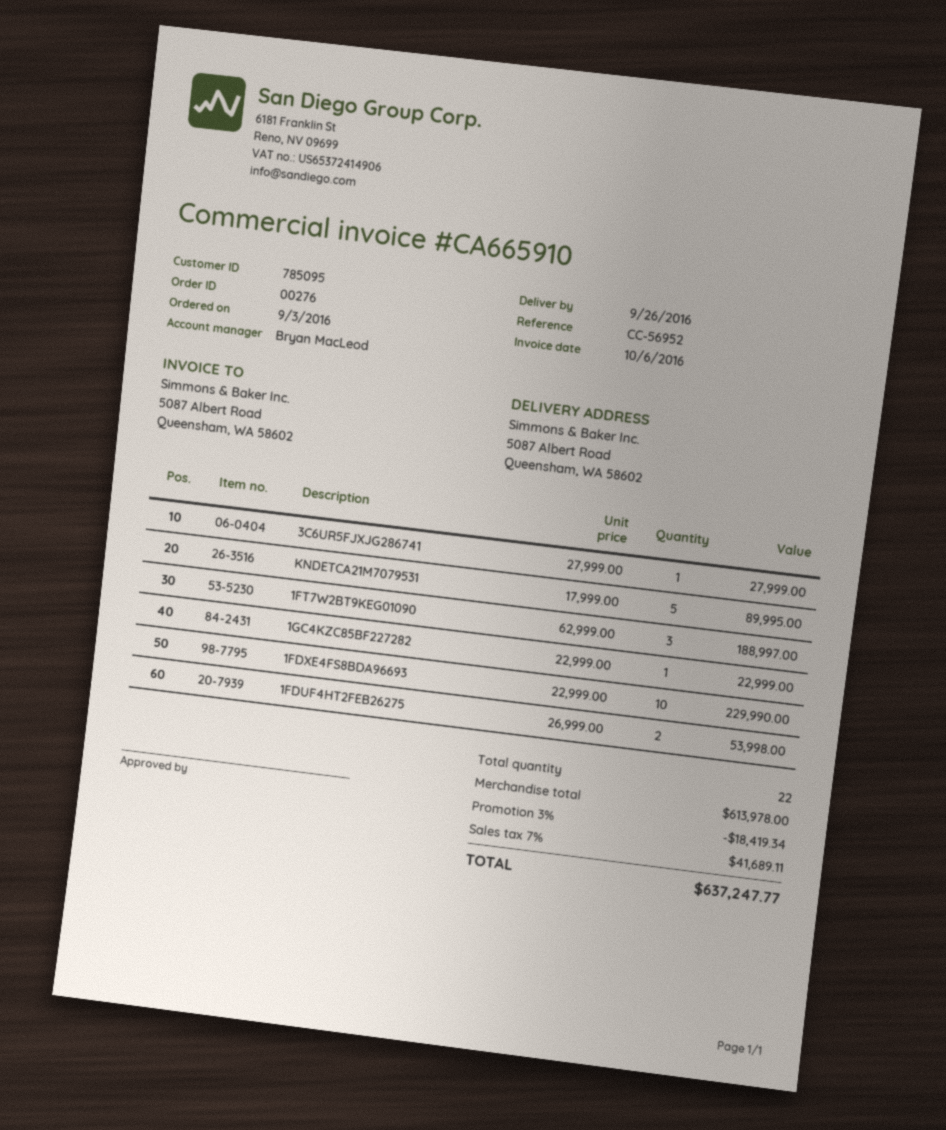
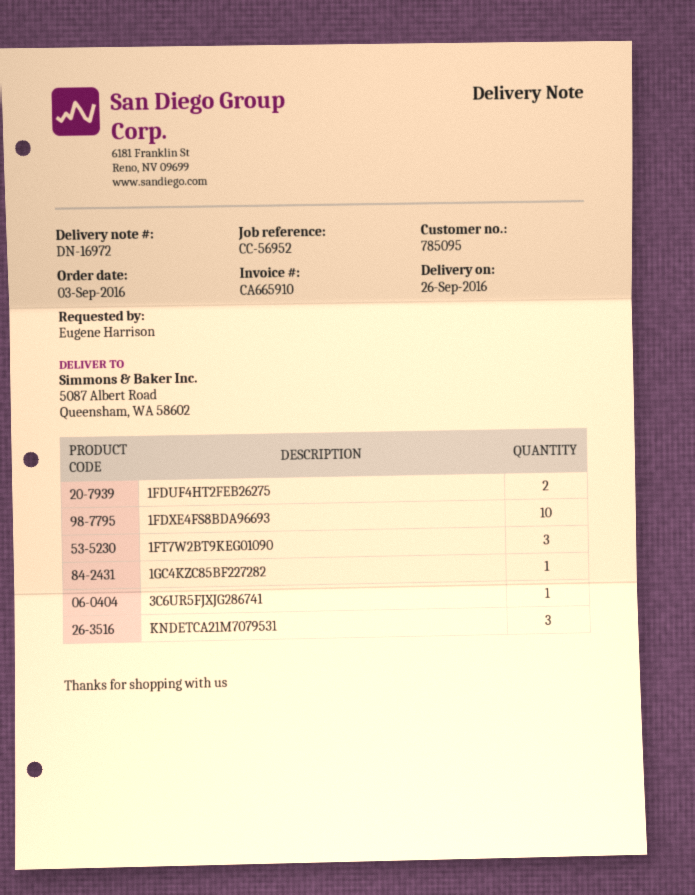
KNDETCA21M7079531: 5 -> 3

